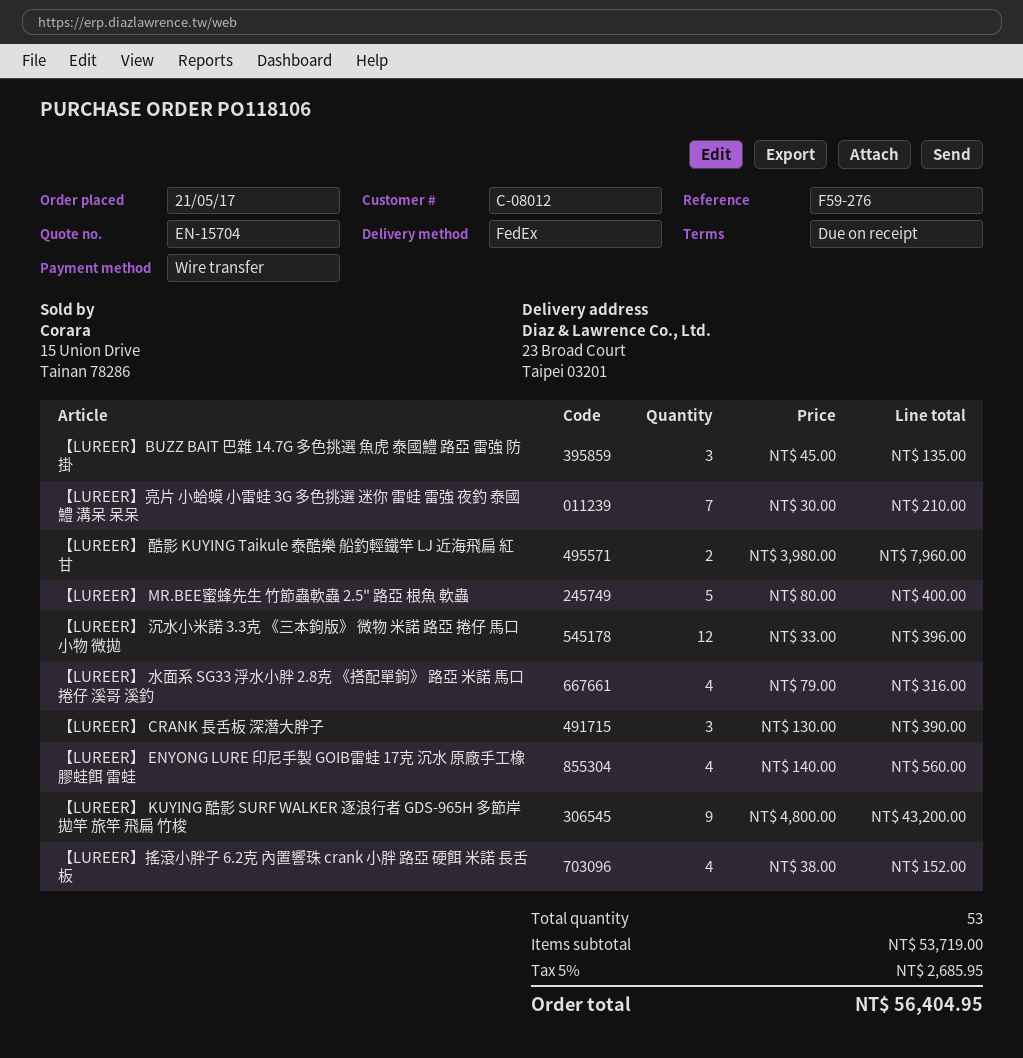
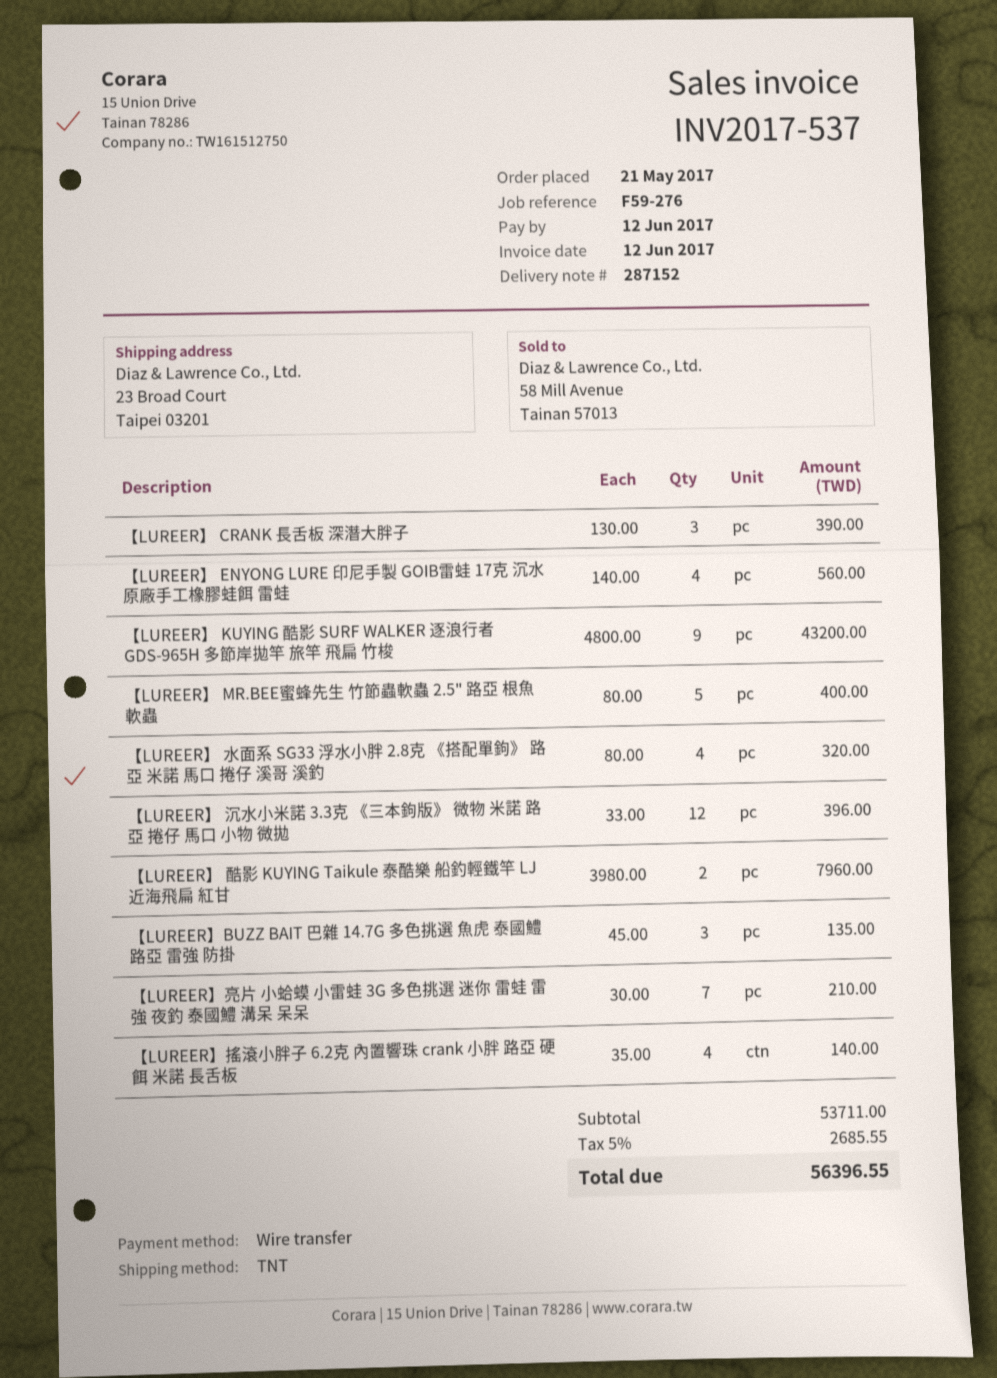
shipping method: FedEx -> TNT
【LUREER】 水面系 SG33 浮水小胖 2.8克 《搭配單鉤》 路亞 米諾 馬口 捲仔 溪哥 溪釣: 4 x 79.00 = 316.00 -> 4 x 80.00 = 320.00
【LUREER】搖滾小胖子 6.2克 內置響珠 crank 小胖 路亞 硬餌 米諾 長舌板: 4 x 38.00 = 152.00 -> 4 x 35.00 = 140.00
subtotal: 53719.00 -> 53711.00
tax: 5% = 2685.95 -> 5% = 2685.55
total: 56404.95 -> 56396.55

